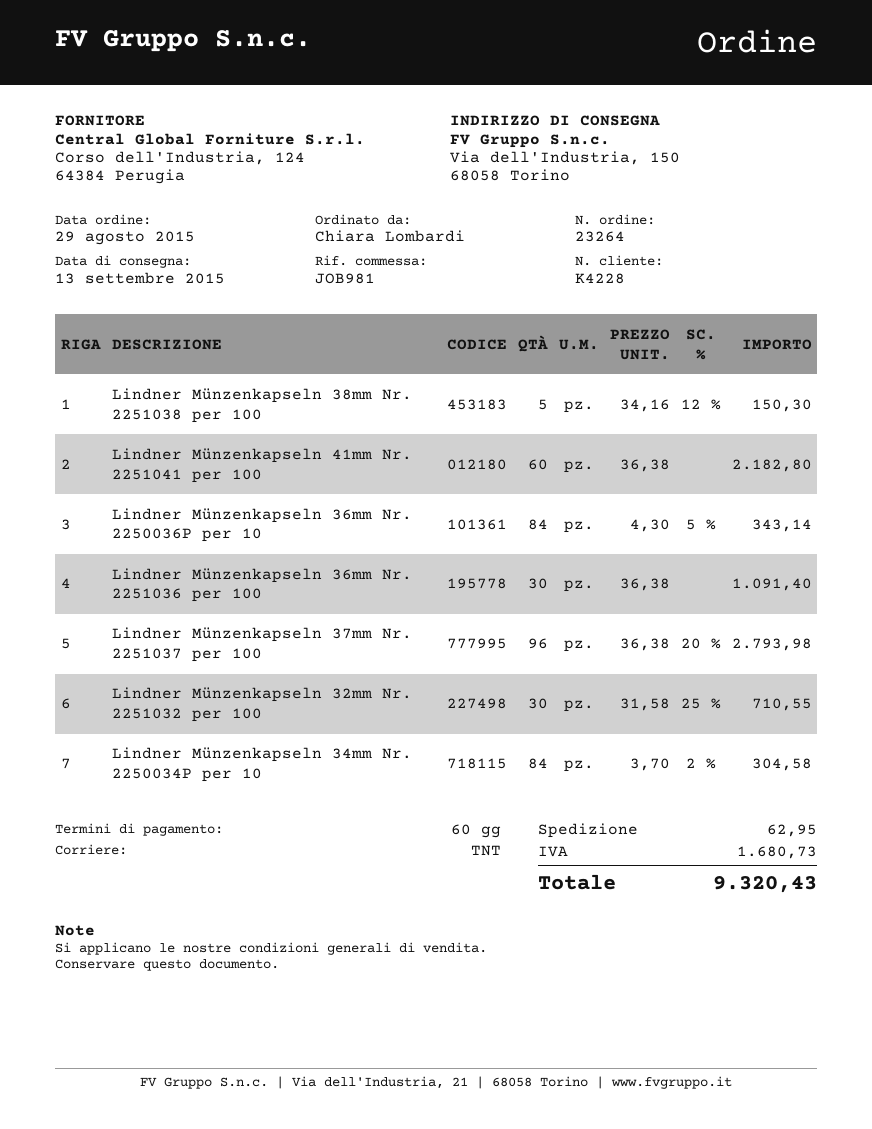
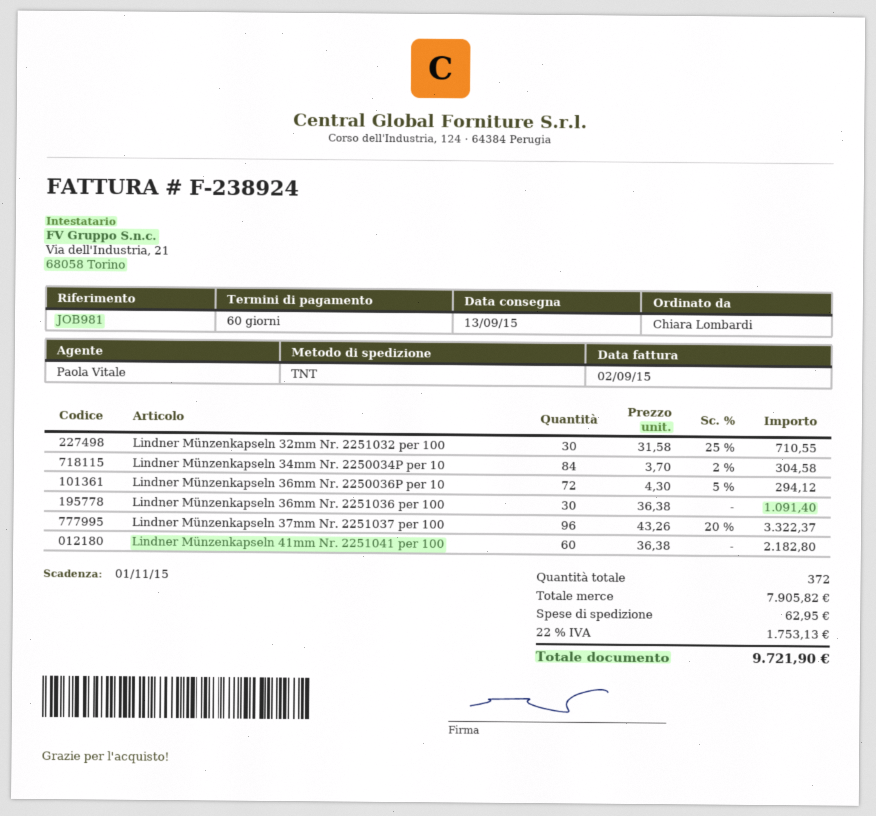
Lindner Münzenkapseln 38mm Nr. 2251038 per 100: 5 x 34.16 - 12% = 150.30 -> none
Lindner Münzenkapseln 36mm Nr. 2250036P per 10: 84 x 4.30 - 5% = 343.14 -> 72 x 4.30 - 5% = 294.12
Lindner Münzenkapseln 37mm Nr. 2251037 per 100: 96 x 36.38 - 20% = 2793.98 -> 96 x 43.26 - 20% = 3322.37
tax: 1680.73 -> 1753.13
total: 9320.43 -> 9721.90

